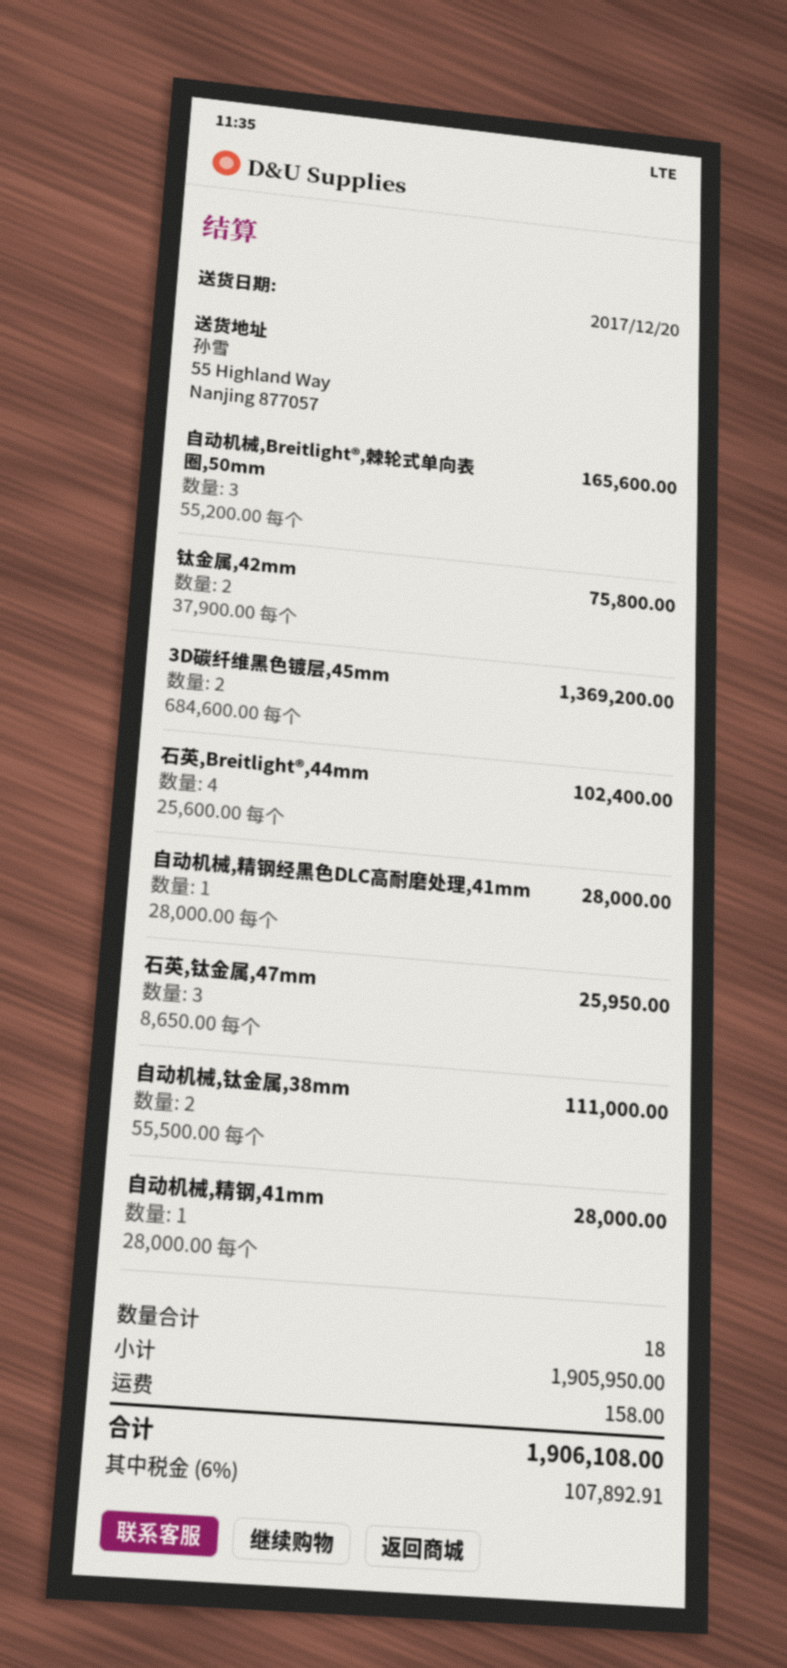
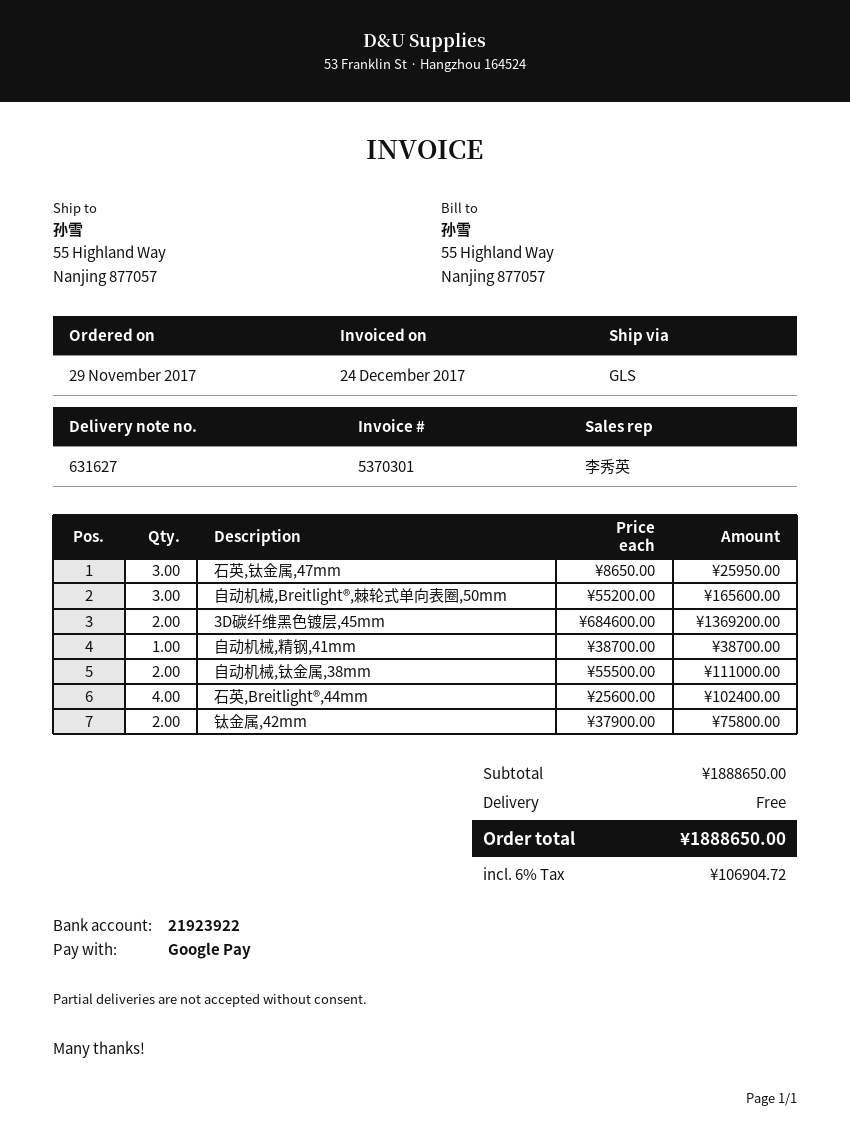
自动机械,精钢经黑色DLC高耐磨处理,41mm: 1 x 28000.00 = 28000.00 -> none
自动机械,精钢,41mm: 1 x 28000.00 = 28000.00 -> 1 x 38700.00 = 38700.00
subtotal: 1905950.00 -> 1888650.00
shipping: 158.00 -> 0.00
tax: 6% = 107892.91 -> 6% = 106904.72
total: 1906108.00 -> 1888650.00

